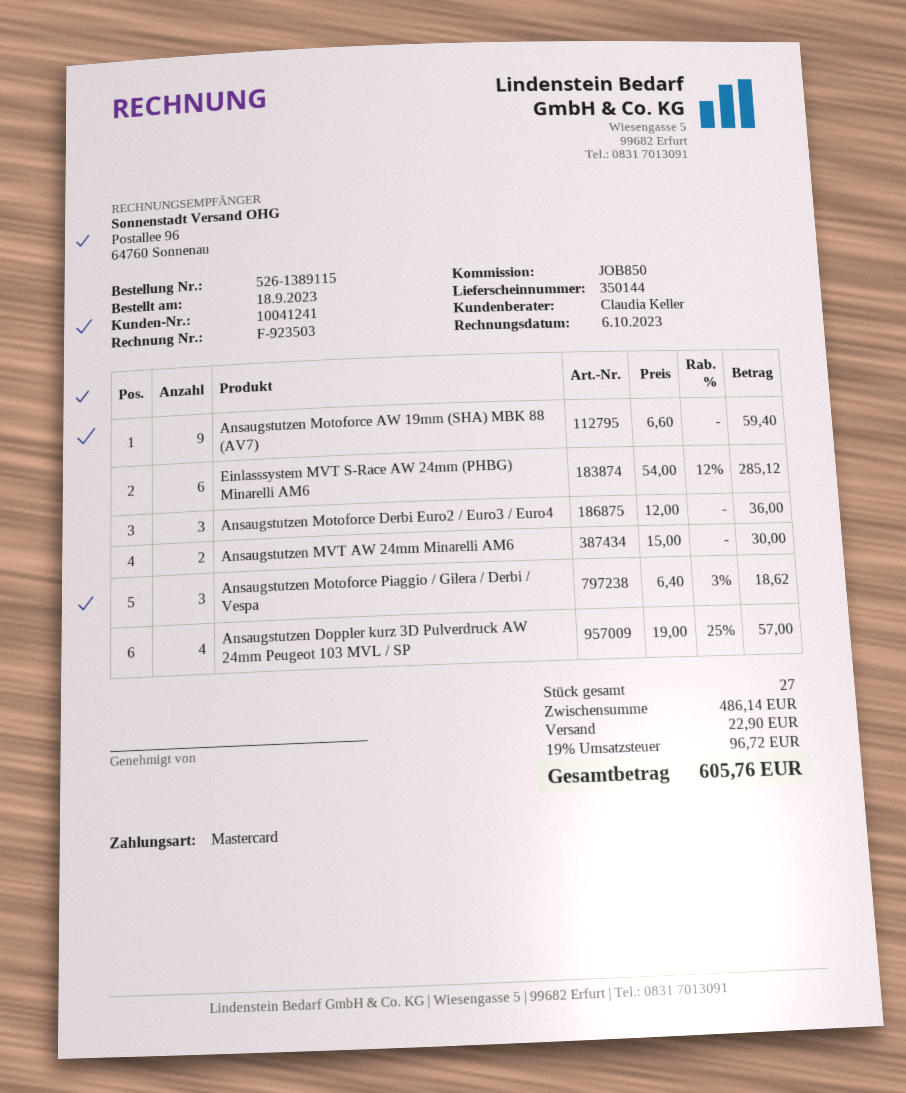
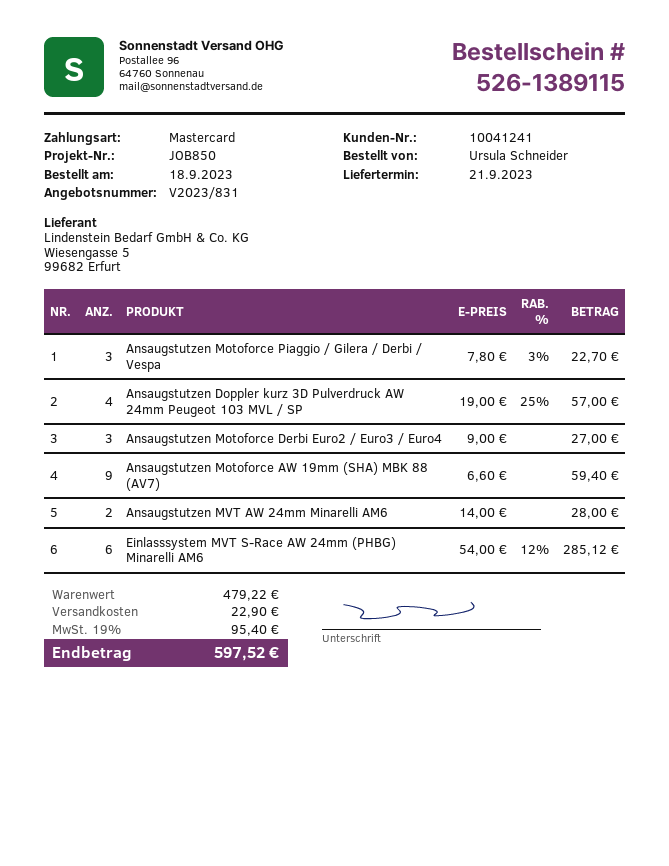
Ansaugstutzen Motoforce Derbi Euro2 / Euro3 / Euro4: 3 x 12.00 = 36.00 -> 3 x 9.00 = 27.00
Ansaugstutzen MVT AW 24mm Minarelli AM6: 2 x 15.00 = 30.00 -> 2 x 14.00 = 28.00
Ansaugstutzen Motoforce Piaggio / Gilera / Derbi / Vespa: 3 x 6.40 - 3% = 18.62 -> 3 x 7.80 - 3% = 22.70
subtotal: 486.14 -> 479.22
tax: 19% = 96.72 -> 19% = 95.40
total: 605.76 -> 597.52

